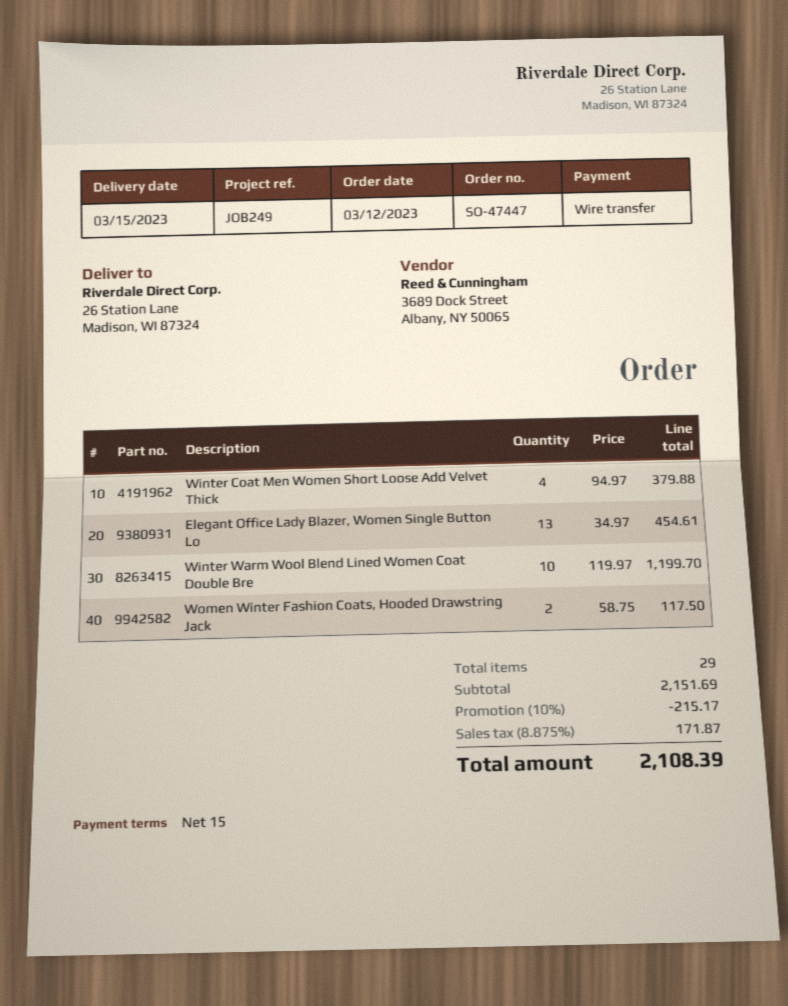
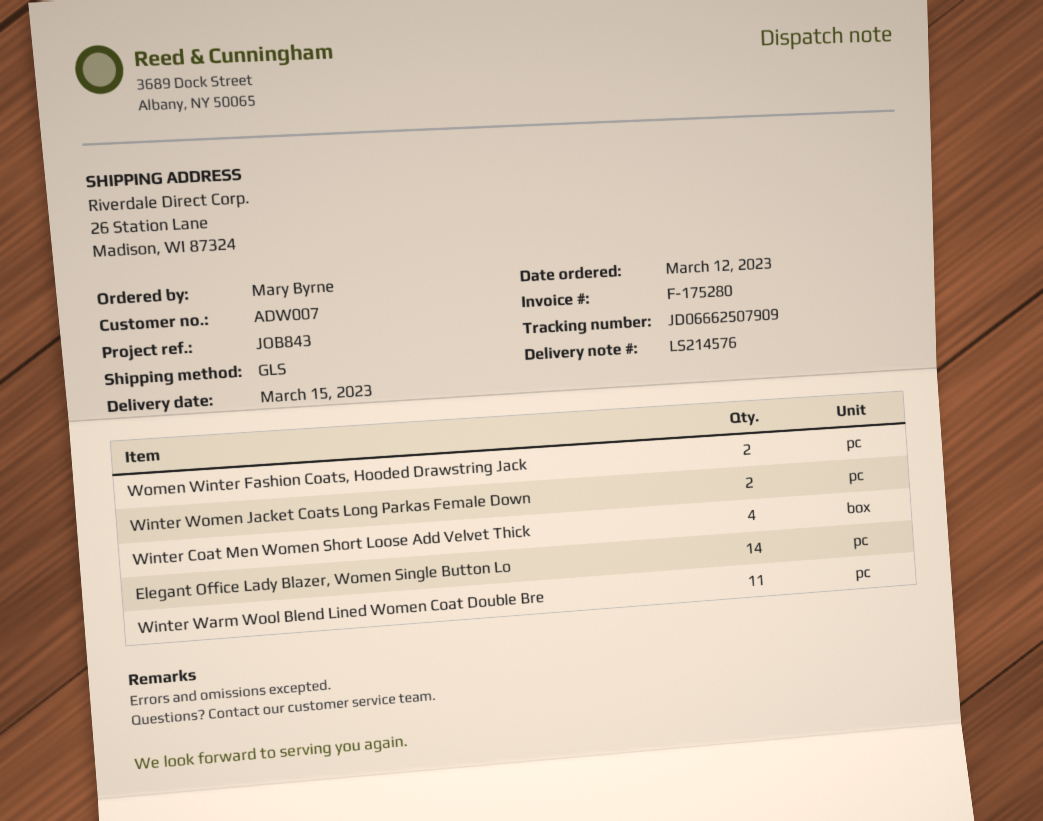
reference: JOB249 -> JOB843
Elegant Office Lady Blazer, Women Single Button Lo: 13 -> 14
Winter Warm Wool Blend Lined Women Coat Double Bre: 10 -> 11
Winter Women Jacket Coats Long Parkas Female Down: none -> 2

